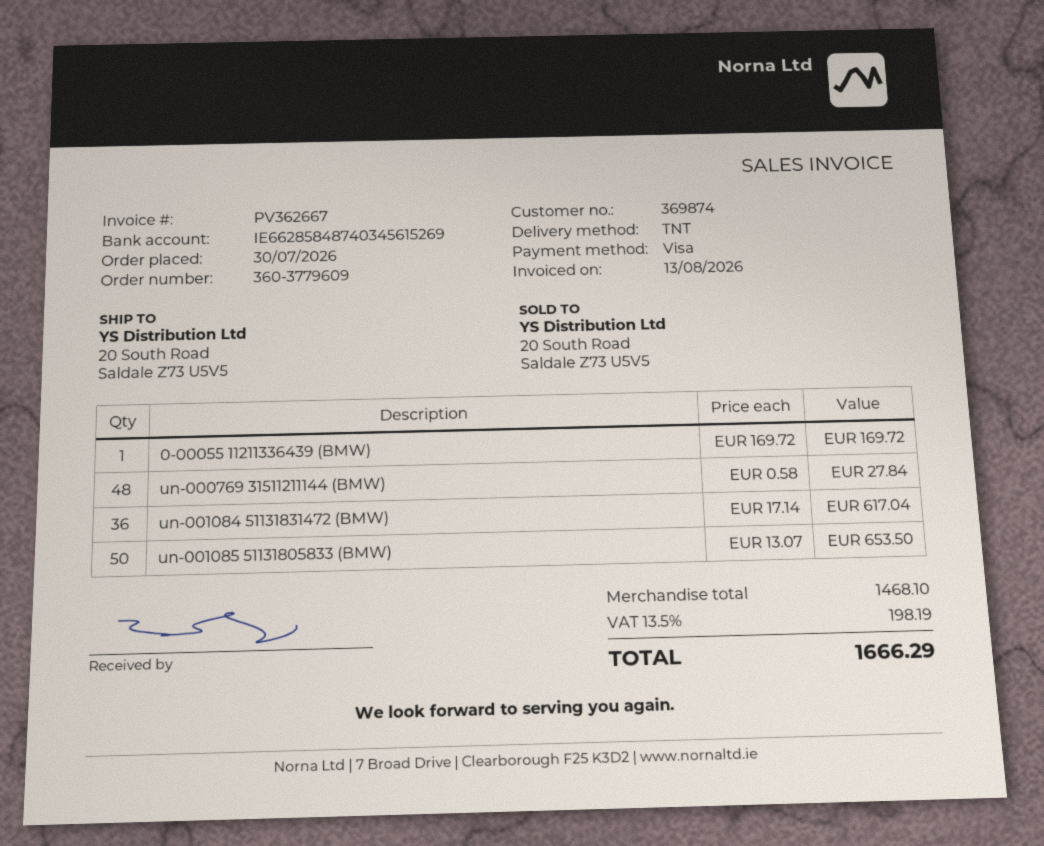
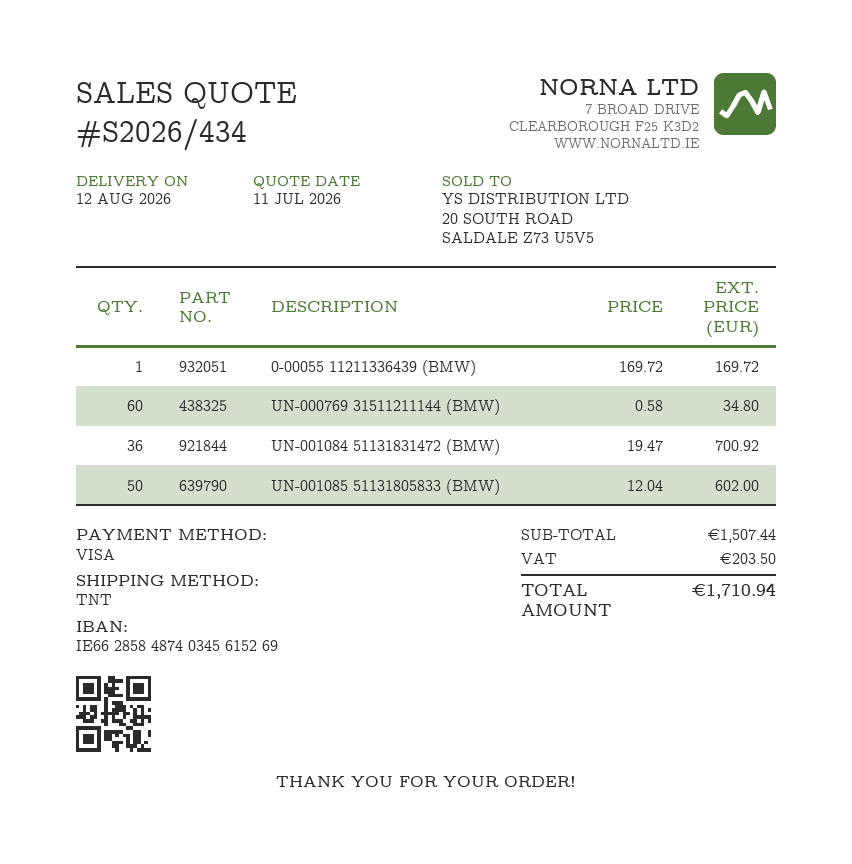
un-000769 31511211144 (BMW): 48 x 0.58 = 27.84 -> 60 x 0.58 = 34.80
un-001084 51131831472 (BMW): 36 x 17.14 = 617.04 -> 36 x 19.47 = 700.92
un-001085 51131805833 (BMW): 50 x 13.07 = 653.50 -> 50 x 12.04 = 602.00
subtotal: 1468.10 -> 1507.44
tax: 198.19 -> 203.50
total: 1666.29 -> 1710.94

